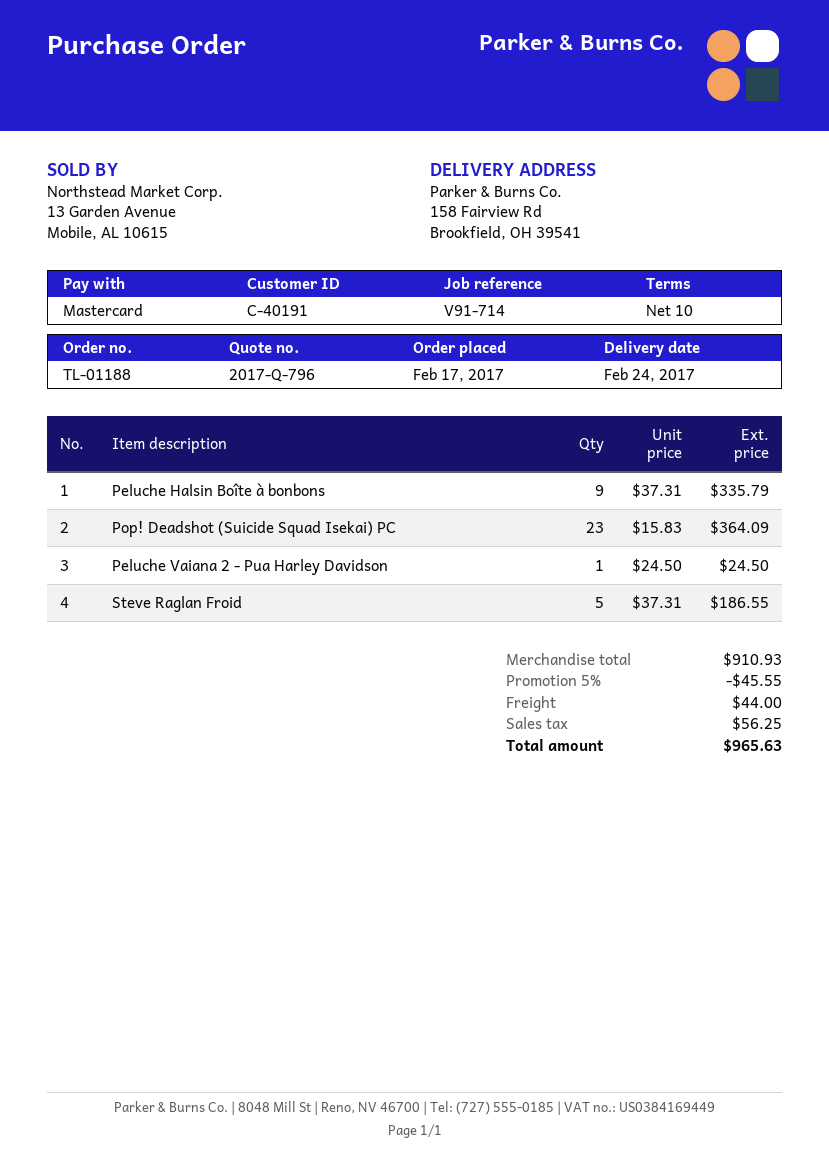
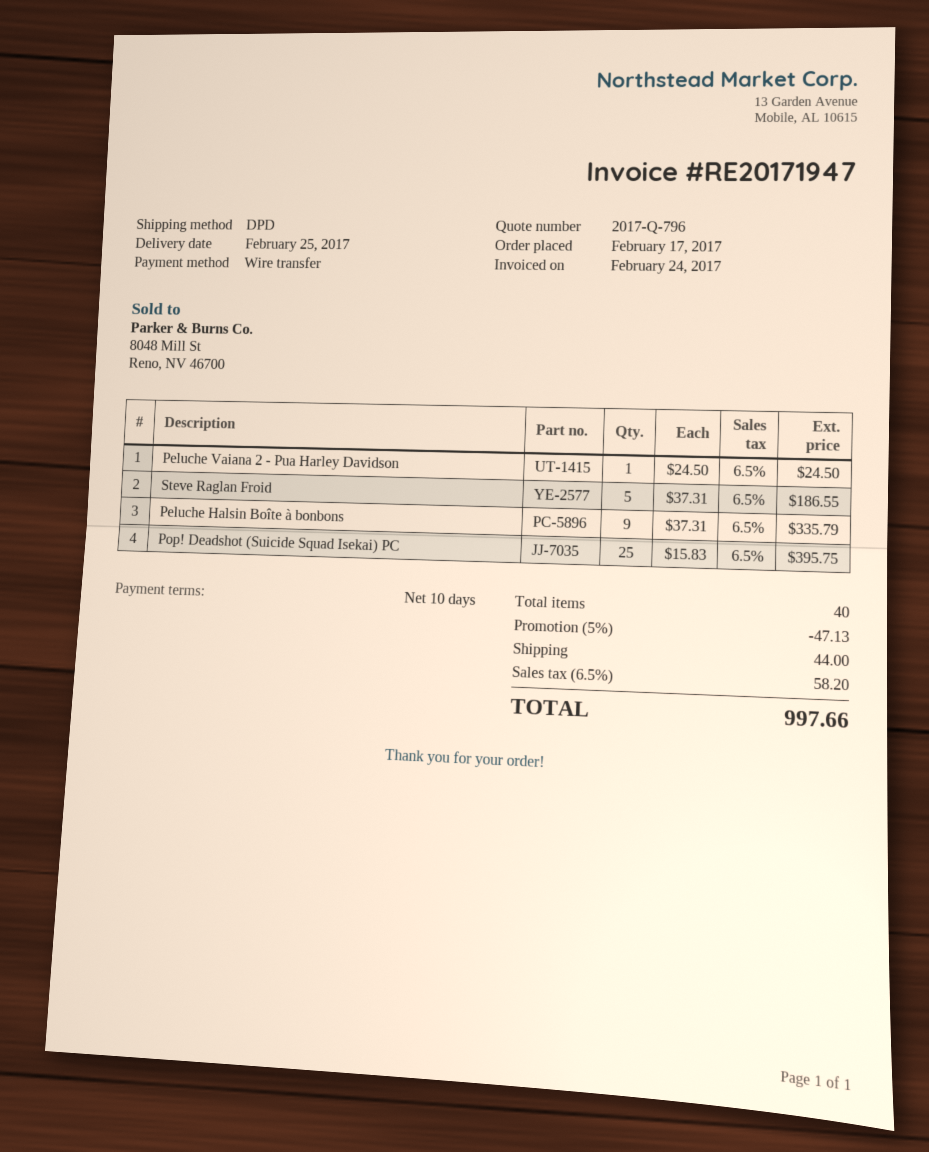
delivery date: 2017-02-24 -> 2017-02-25
payment method: Mastercard -> bank transfer
Pop! Deadshot (Suicide Squad Isekai) PC: 23 x 15.83 = 364.09 -> 25 x 15.83 = 395.75
discount: 5% = 45.55 -> 5% = 47.13
tax: 56.25 -> 58.20
total: 965.63 -> 997.66

